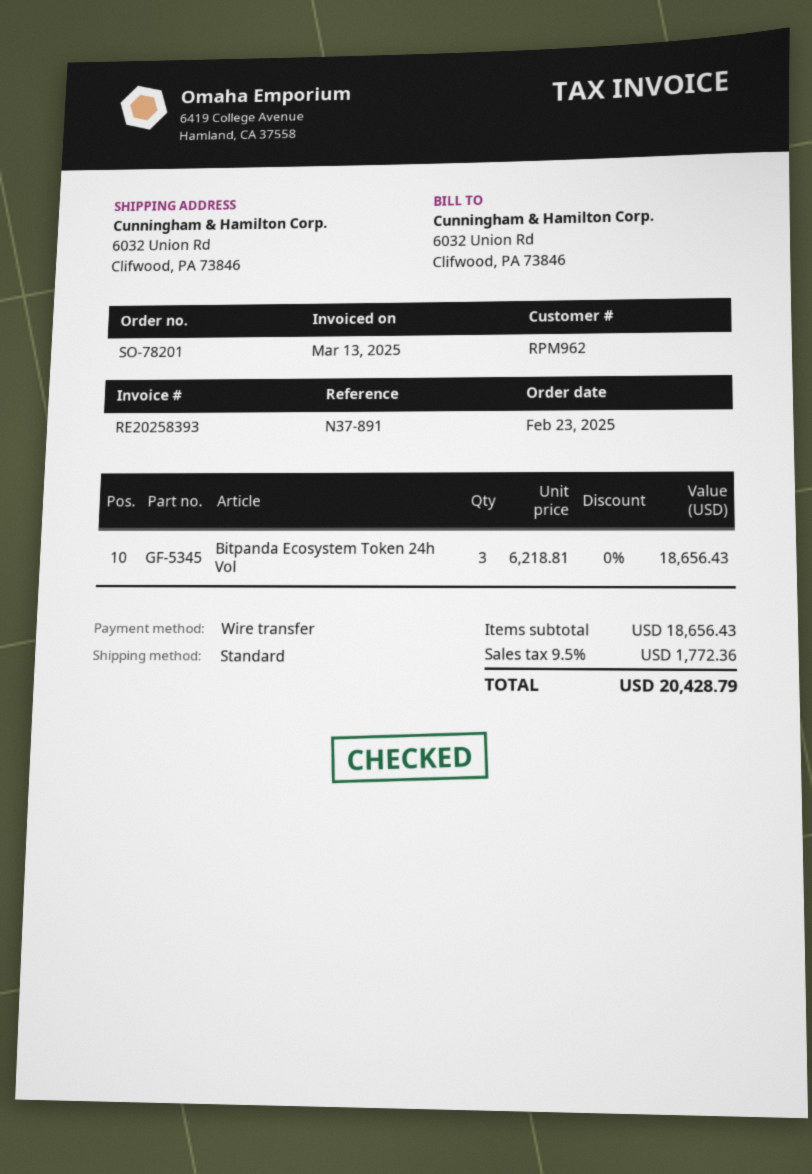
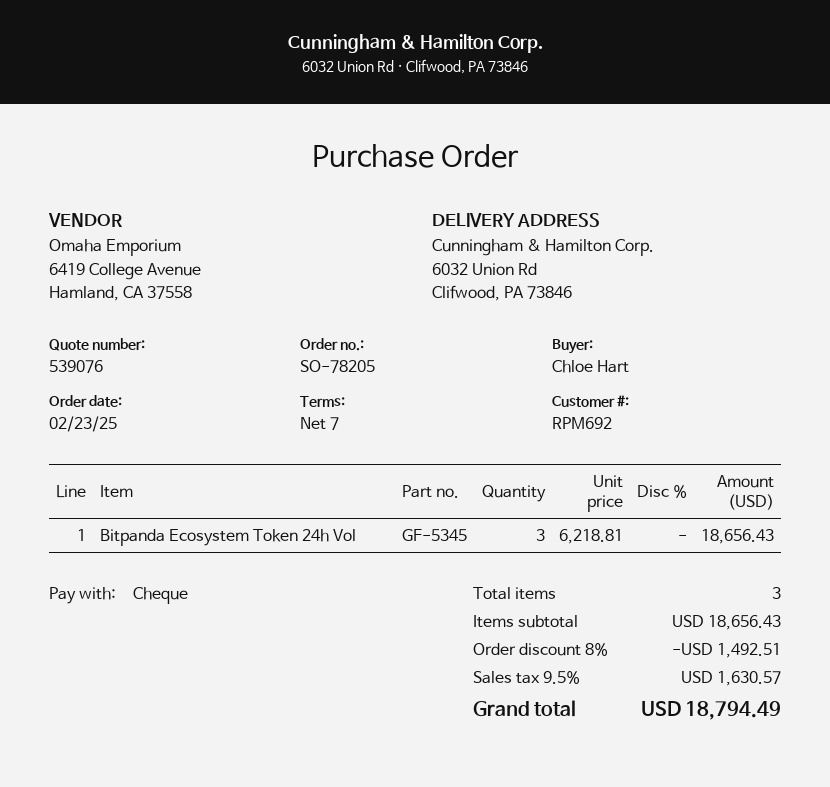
order number: SO-78201 -> SO-78205
customer number: RPM962 -> RPM692
payment method: bank transfer -> cheque
discount: none -> 8% = 1492.51
tax: 9.5% = 1772.36 -> 9.5% = 1630.57
total: 20428.79 -> 18794.49

